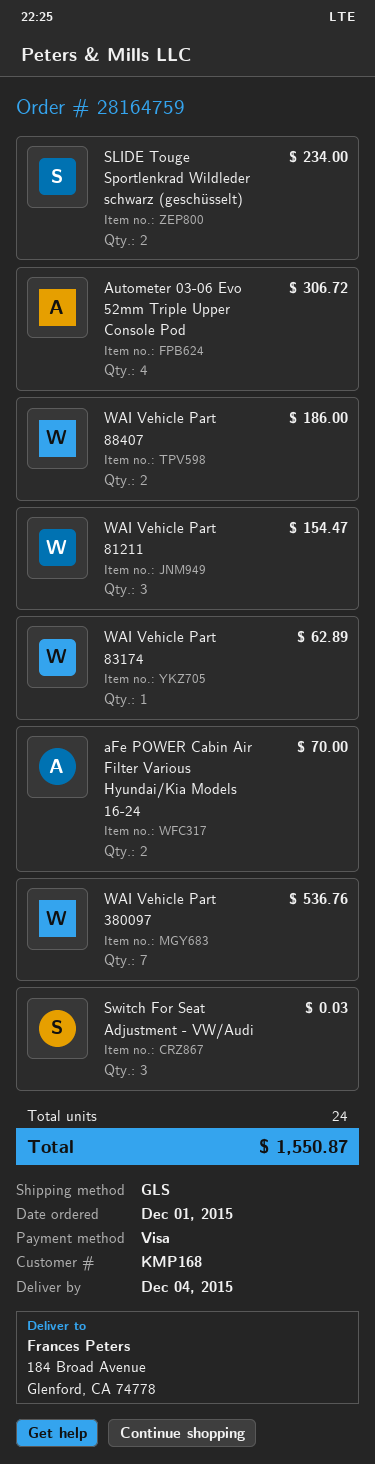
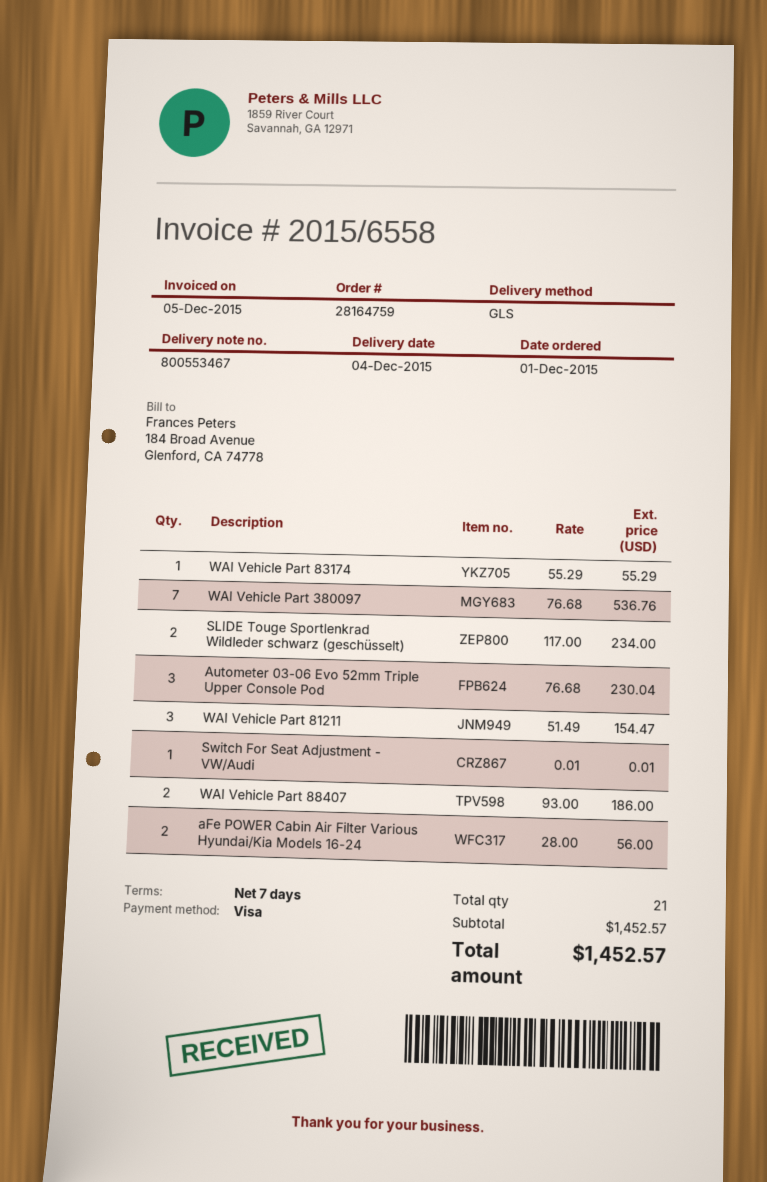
Autometer 03-06 Evo 52mm Triple Upper Console Pod: 4 for 306.72 -> 3 for 230.04
WAI Vehicle Part 83174: 1 for 62.89 -> 1 for 55.29
aFe POWER Cabin Air Filter Various Hyundai/Kia Models 16-24: 2 for 70.00 -> 2 for 56.00
Switch For Seat Adjustment - VW/Audi: 3 for 0.03 -> 1 for 0.01
total quantity: 24 -> 21
total: 1550.87 -> 1452.57

